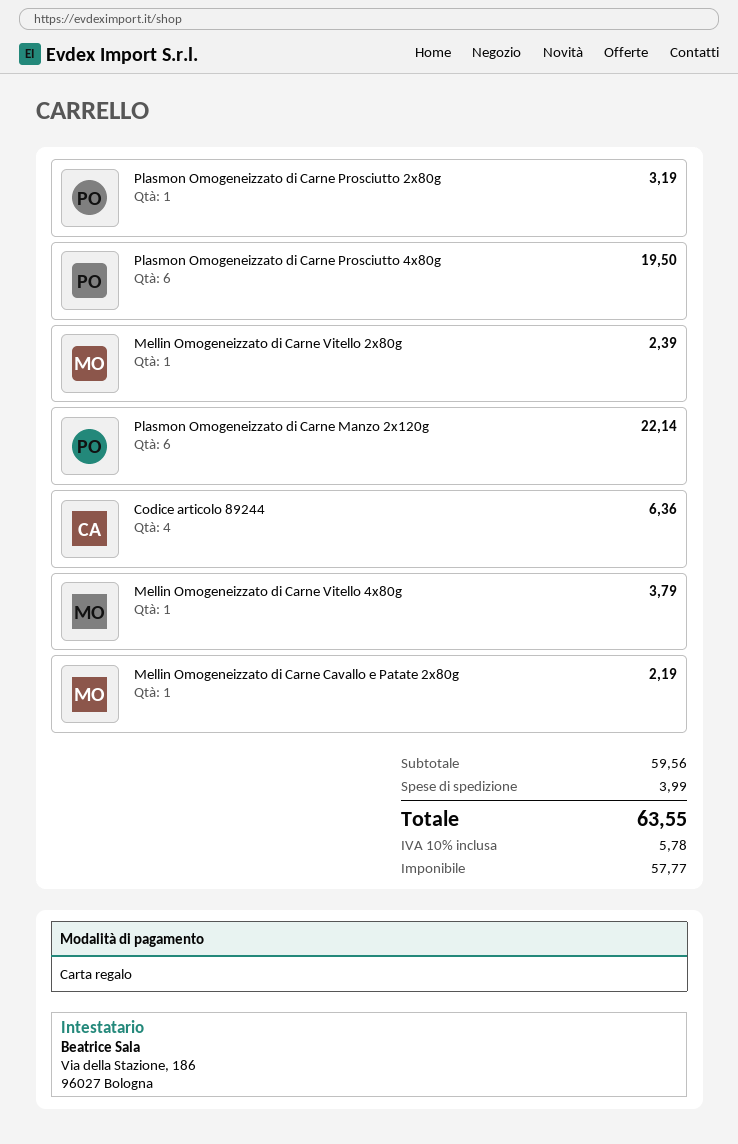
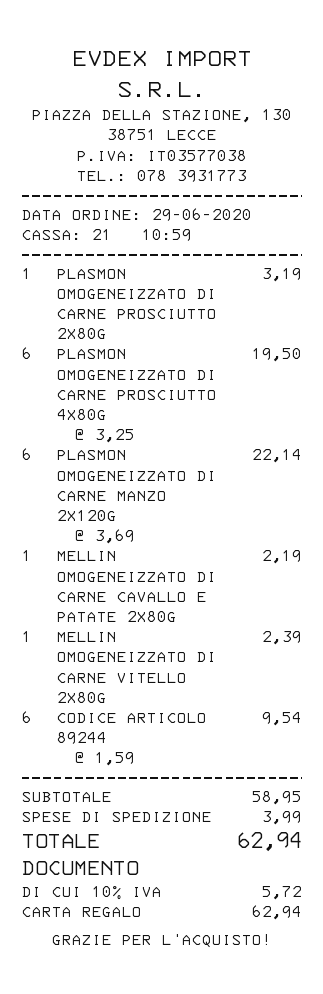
Codice articolo 89244: 4 for 6.36 -> 6 for 9.54
Mellin Omogeneizzato di Carne Vitello 4x80g: 1 for 3.79 -> none
subtotal: 59.56 -> 58.95
tax: 10% = 5.78 -> 10% = 5.72
total: 63.55 -> 62.94

